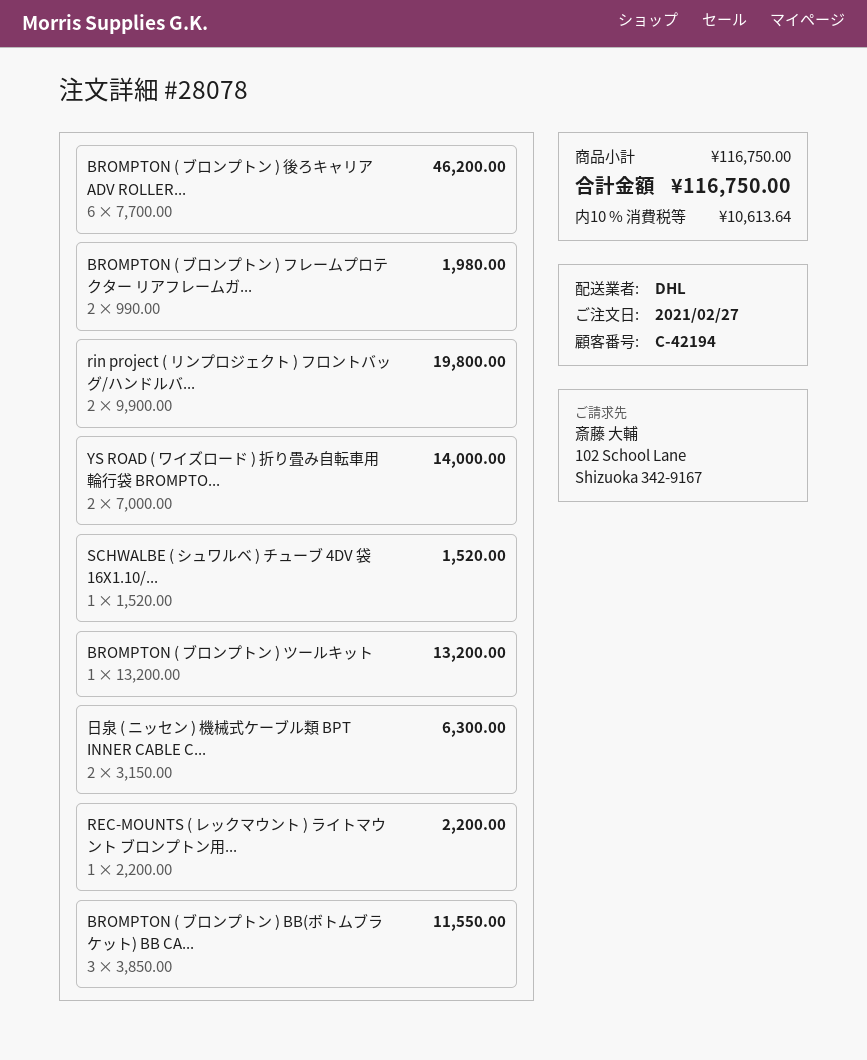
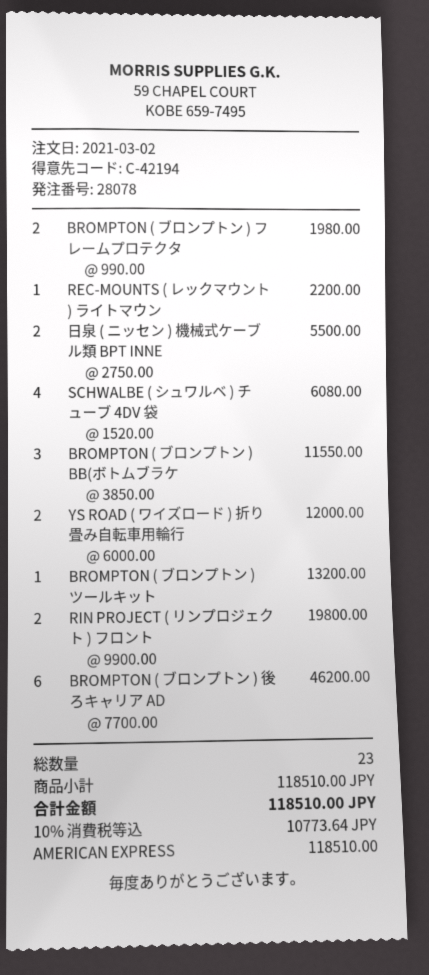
order date: 2021-02-27 -> 2021-03-02
YS ROAD ( ワイズロード ) 折り畳み自転車用輪行袋 BROMPTO...: 2 x 7000.00 = 14000.00 -> 2 x 6000.00 = 12000.00
SCHWALBE ( シュワルベ ) チューブ 4DV 袋 16X1.10/...: 1 x 1520.00 = 1520.00 -> 4 x 1520.00 = 6080.00
日泉 ( ニッセン ) 機械式ケーブル類 BPT INNER CABLE C...: 2 x 3150.00 = 6300.00 -> 2 x 2750.00 = 5500.00
subtotal: 116750.00 -> 118510.00
tax: 10% = 10613.64 -> 10% = 10773.64
total: 116750.00 -> 118510.00

